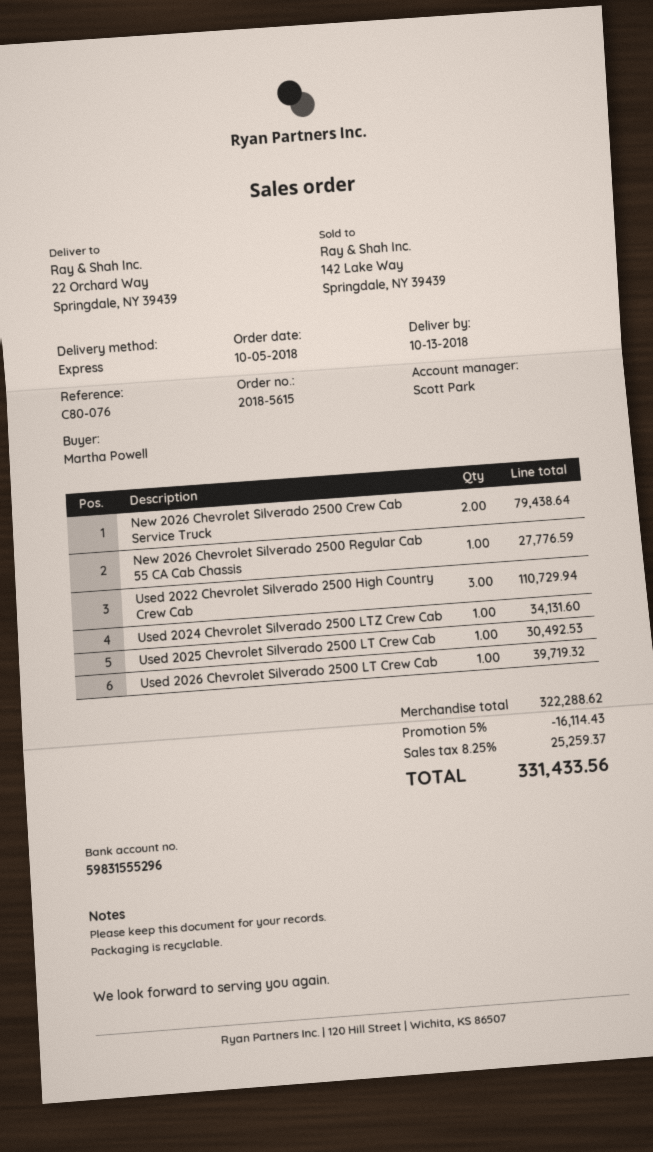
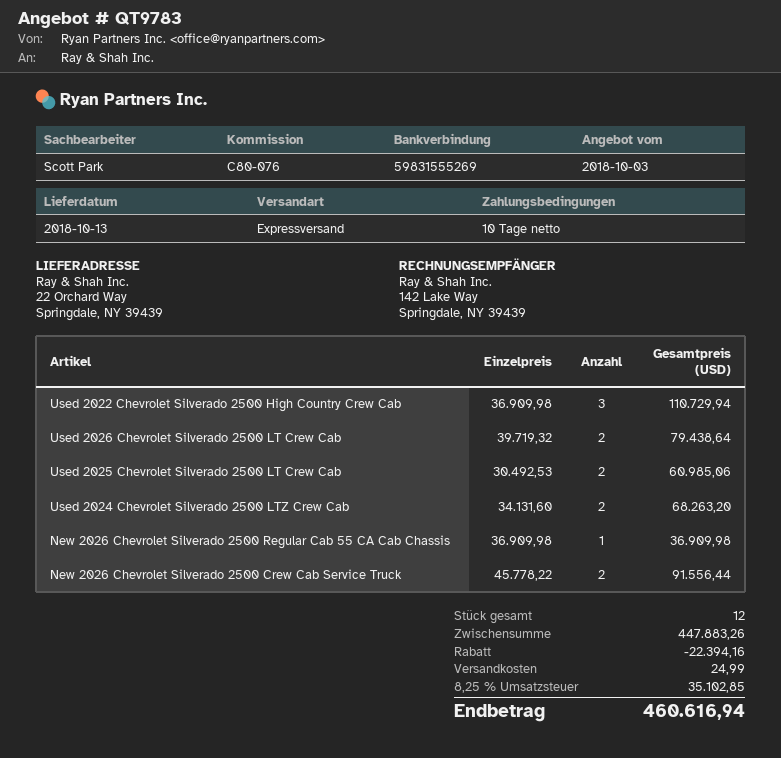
bank account: 59831555296 -> 59831555269
New 2026 Chevrolet Silverado 2500 Crew Cab Service Truck: 2 for 79438.64 -> 2 for 91556.44
New 2026 Chevrolet Silverado 2500 Regular Cab 55 CA Cab Chassis: 1 for 27776.59 -> 1 for 36909.98
Used 2024 Chevrolet Silverado 2500 LTZ Crew Cab: 1 for 34131.60 -> 2 for 68263.20
Used 2025 Chevrolet Silverado 2500 LT Crew Cab: 1 for 30492.53 -> 2 for 60985.06
Used 2026 Chevrolet Silverado 2500 LT Crew Cab: 1 for 39719.32 -> 2 for 79438.64
subtotal: 322288.62 -> 447883.26
discount: 16114.43 -> 22394.16
shipping: none -> 24.99
tax: 8.25% = 25259.37 -> 8.25% = 35102.85
total: 331433.56 -> 460616.94

